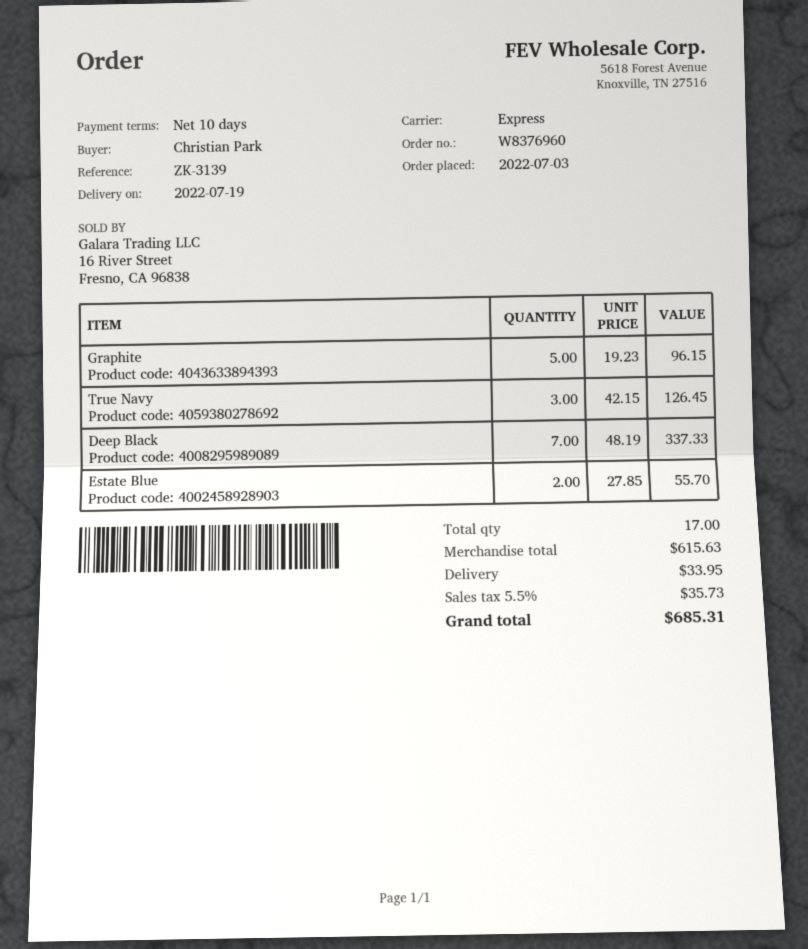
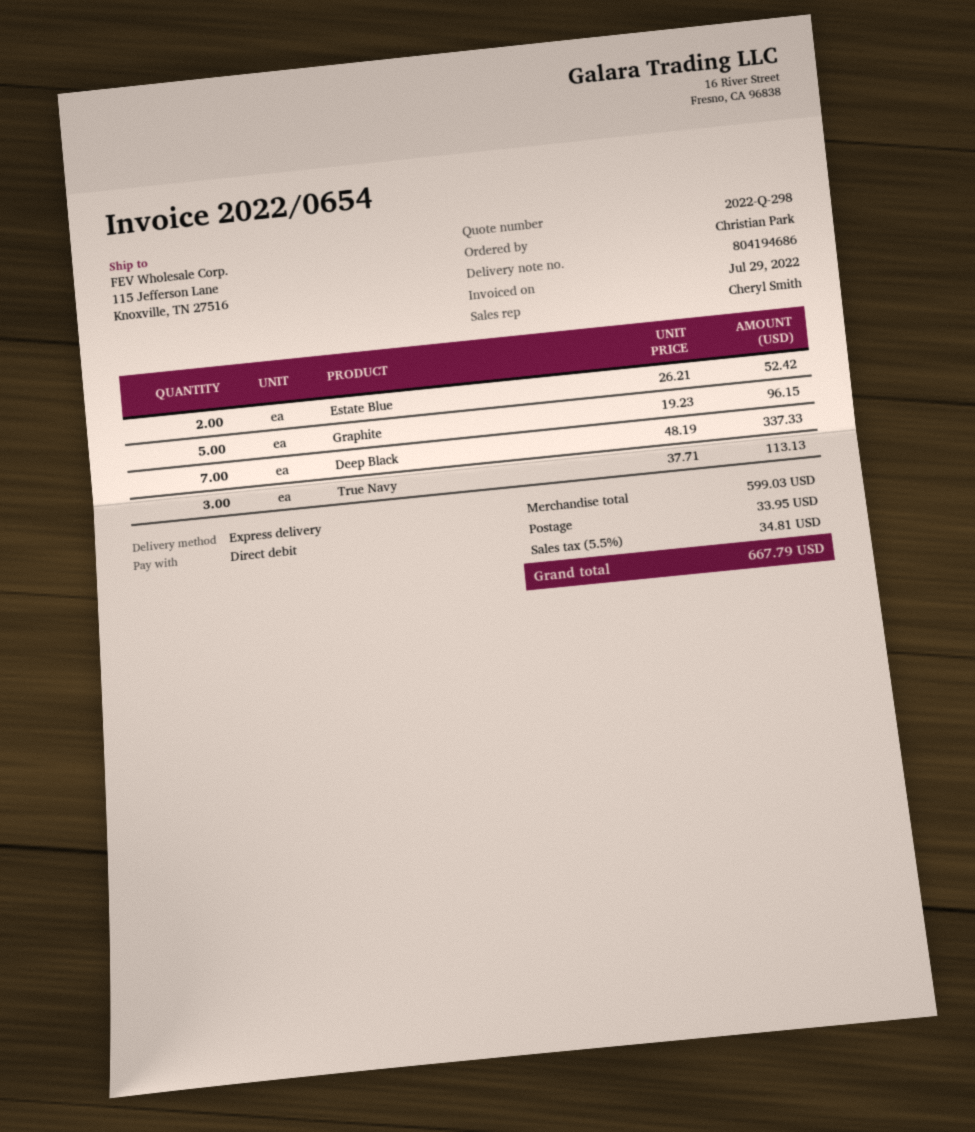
True Navy: 3 x 42.15 = 126.45 -> 3 x 37.71 = 113.13
Estate Blue: 2 x 27.85 = 55.70 -> 2 x 26.21 = 52.42
subtotal: 615.63 -> 599.03
tax: 5.5% = 35.73 -> 5.5% = 34.81
total: 685.31 -> 667.79

